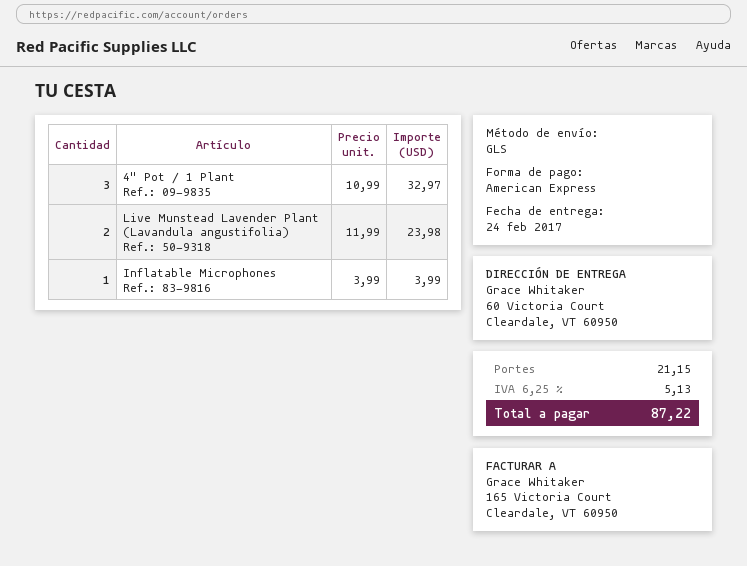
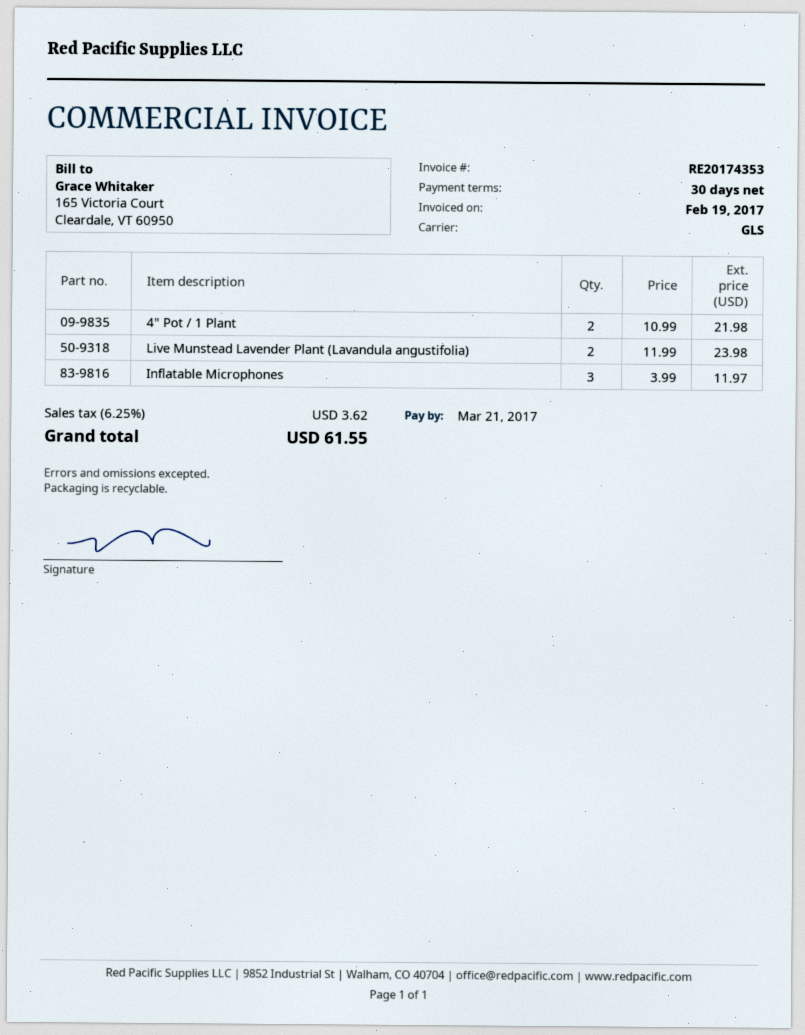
4" Pot / 1 Plant: 3 x 10.99 = 32.97 -> 2 x 10.99 = 21.98
Inflatable Microphones: 1 x 3.99 = 3.99 -> 3 x 3.99 = 11.97
shipping: 21.15 -> none
tax: 6.25% = 5.13 -> 6.25% = 3.62
total: 87.22 -> 61.55

